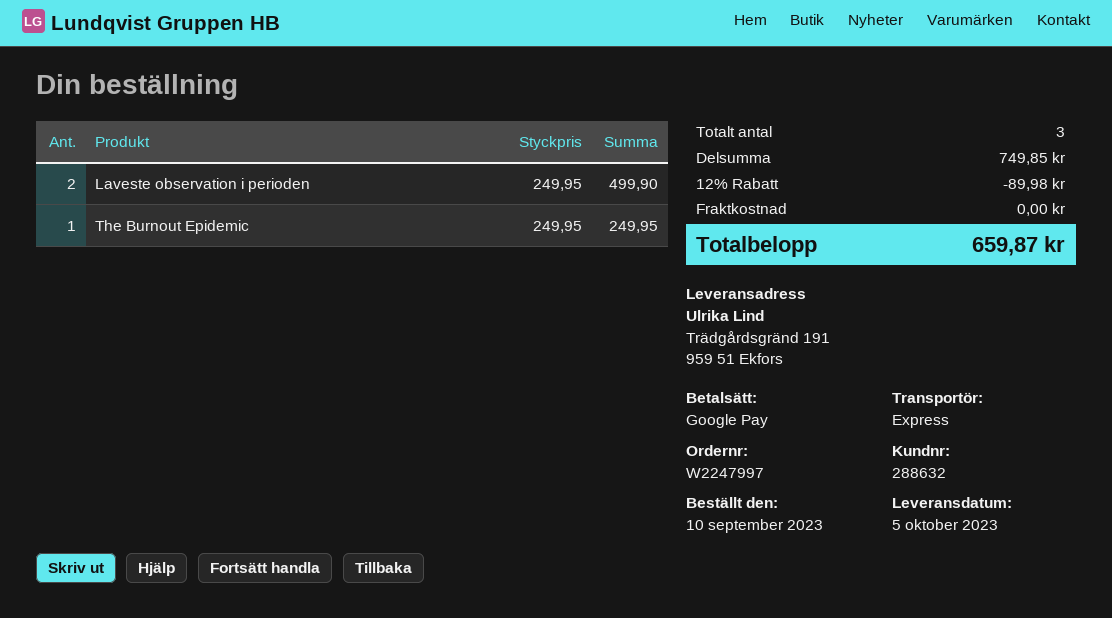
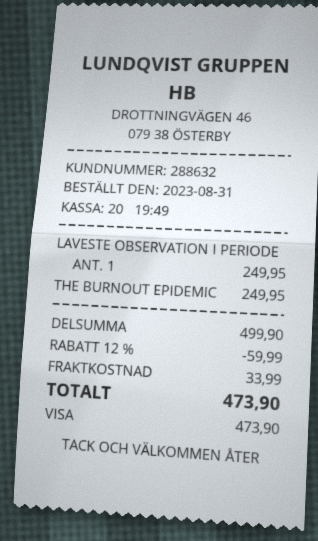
order date: 2023-09-10 -> 2023-08-31
payment method: Google Pay -> Visa
Laveste observation i perioden: 2 for 499.90 -> 1 for 249.95
subtotal: 749.85 -> 499.90
discount: 12% = 89.98 -> 12% = 59.99
shipping: 0.00 -> 33.99
total: 659.87 -> 473.90

